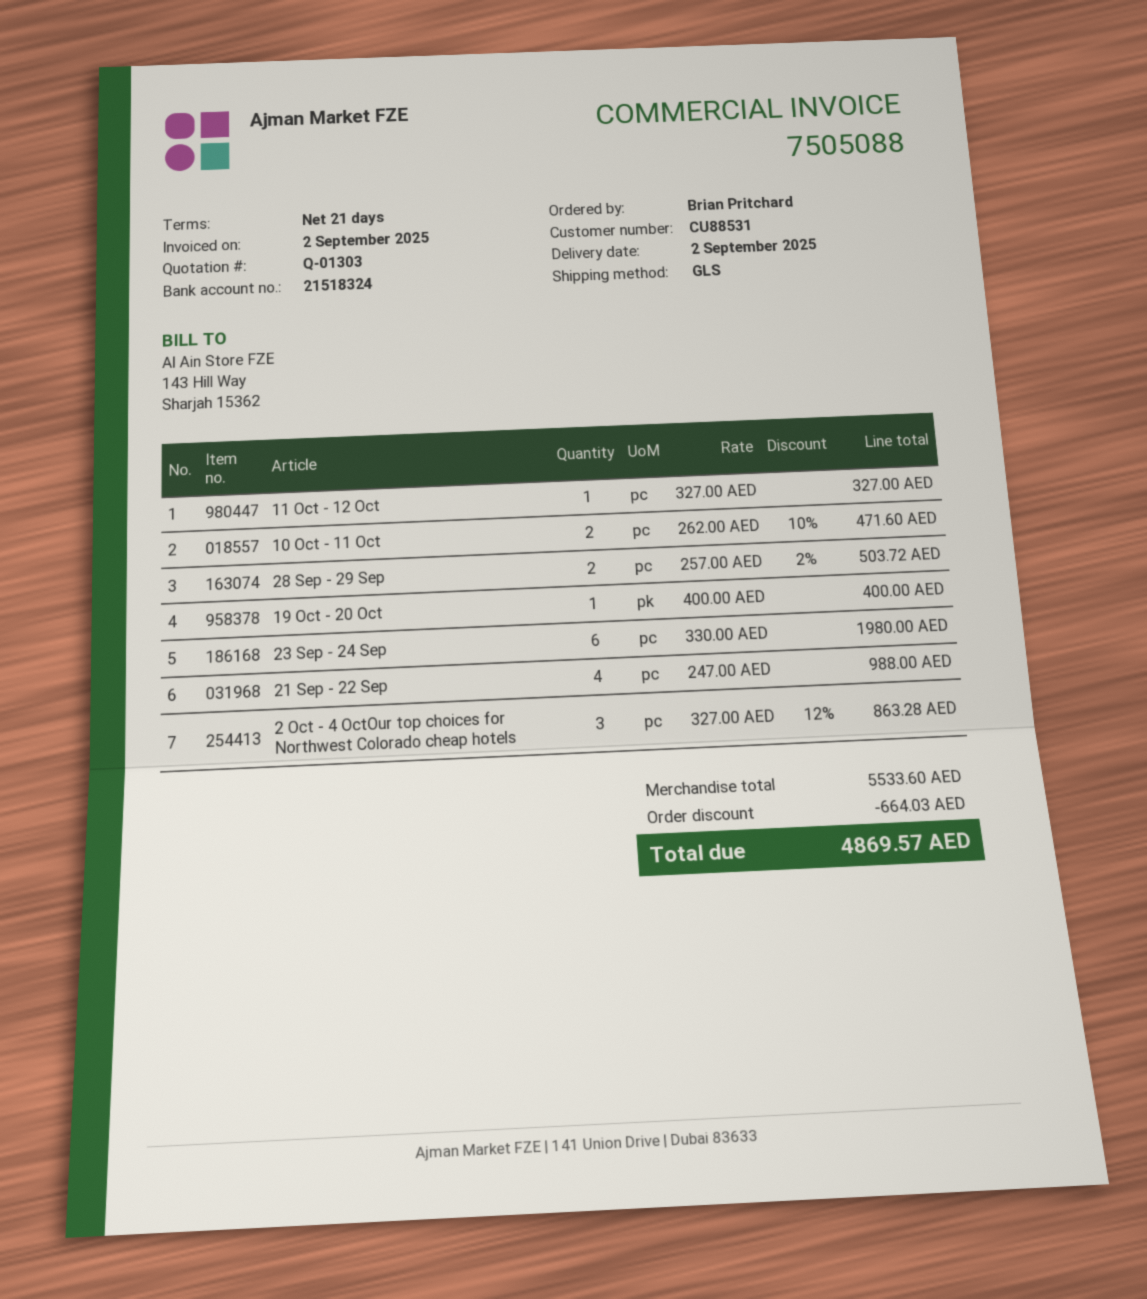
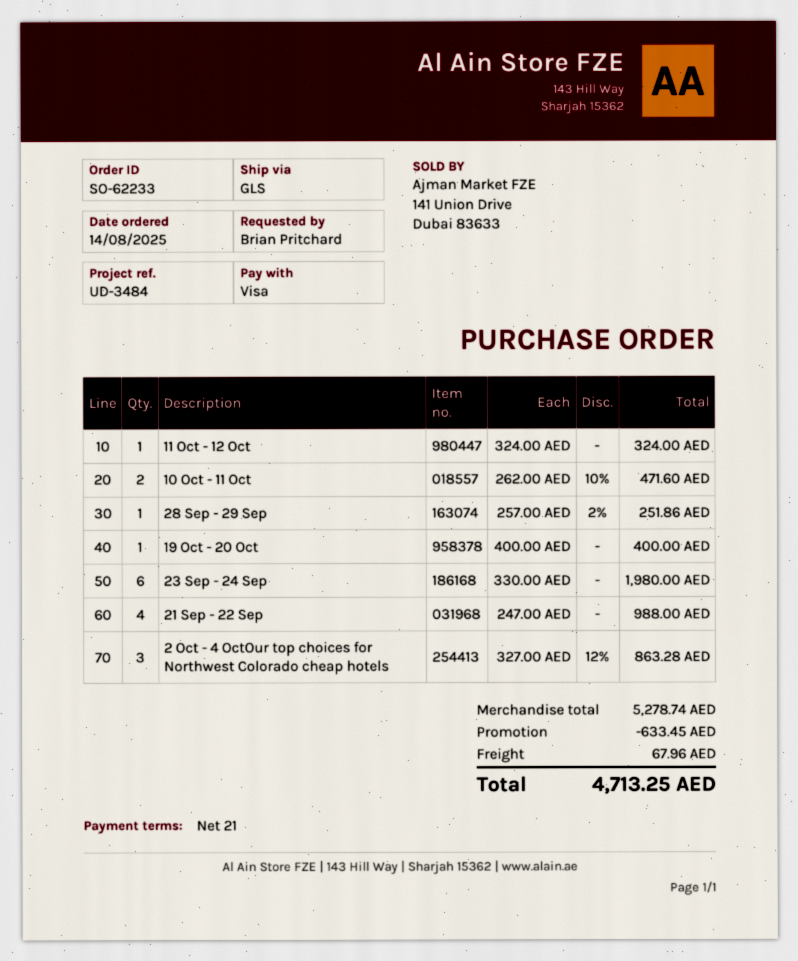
11 Oct - 12 Oct: 1 x 327.00 = 327.00 -> 1 x 324.00 = 324.00
28 Sep - 29 Sep: 2 x 257.00 - 2% = 503.72 -> 1 x 257.00 - 2% = 251.86
subtotal: 5533.60 -> 5278.74
discount: 664.03 -> 633.45
shipping: none -> 67.96
total: 4869.57 -> 4713.25

